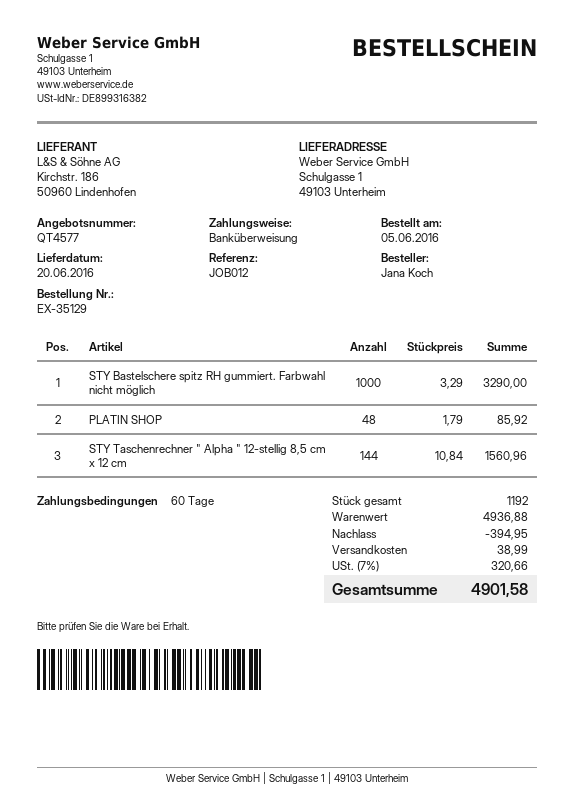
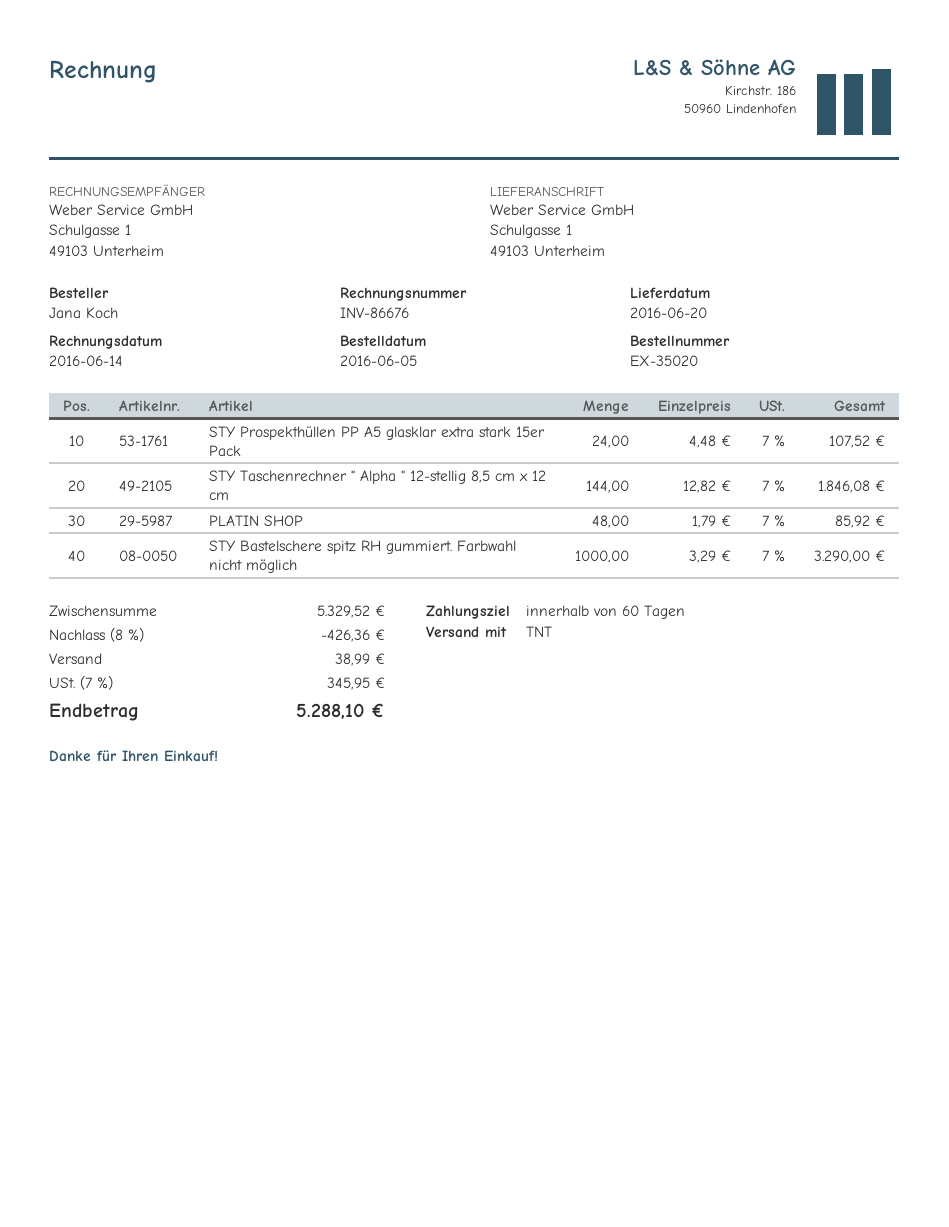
order number: EX-35129 -> EX-35020
STY Taschenrechner " Alpha " 12-stellig 8,5 cm x 12 cm: 144 x 10.84 = 1560.96 -> 144 x 12.82 = 1846.08
STY Prospekthüllen PP A5 glasklar extra stark 15er Pack: none -> 24 x 4.48 = 107.52
subtotal: 4936.88 -> 5329.52
discount: 394.95 -> 426.36
tax: 7% = 320.66 -> 7% = 345.95
total: 4901.58 -> 5288.10

